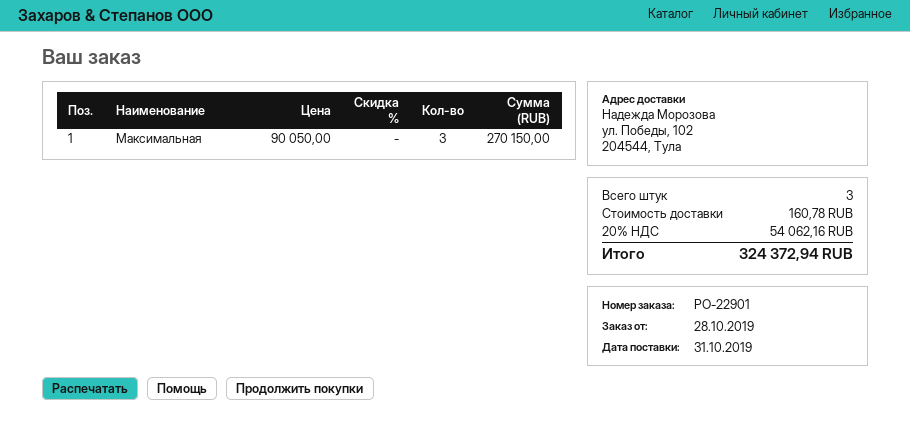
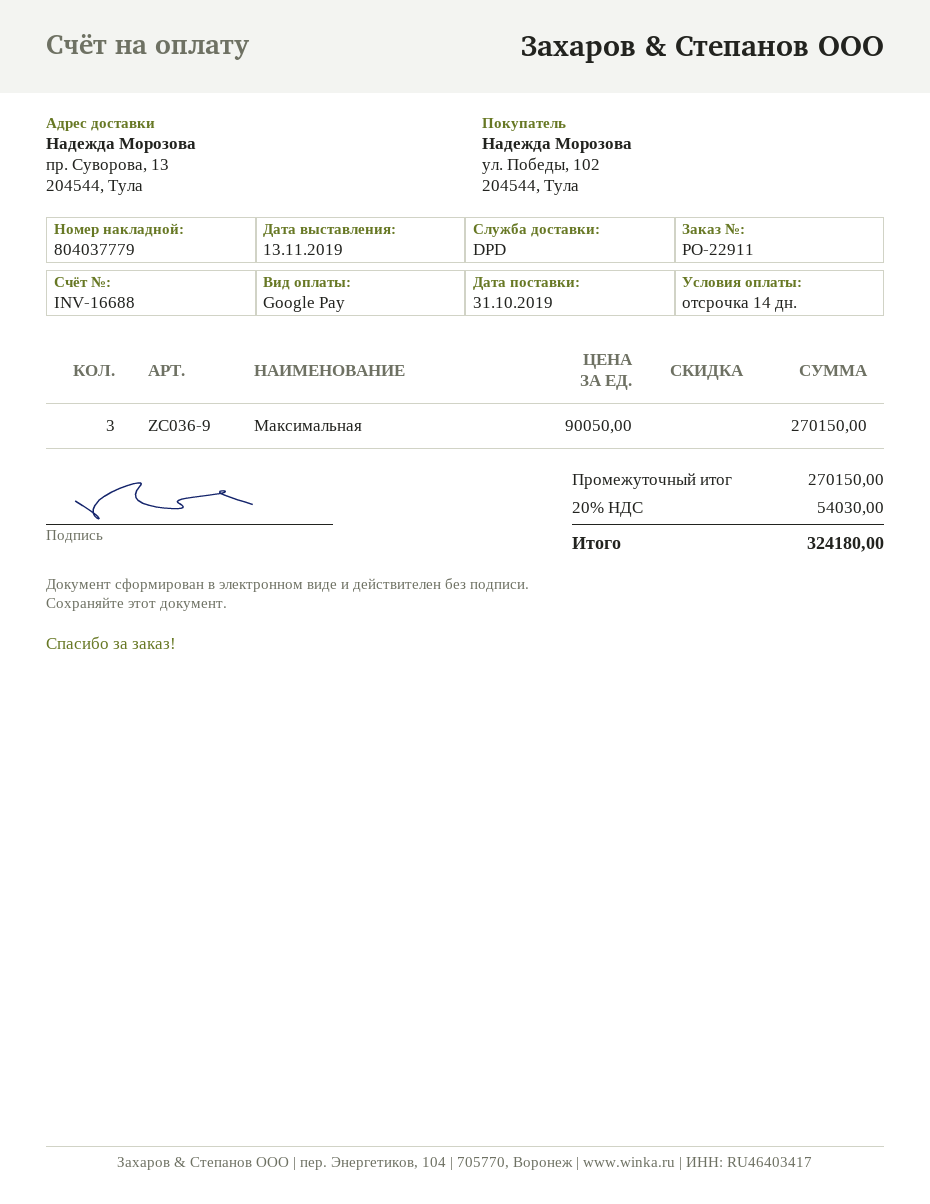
order number: PO-22901 -> PO-22911
ship to: ул. Победы, 102, 204544, Тула -> пр. Суворова, 13, 204544, Тула
shipping: 160.78 -> none
tax: 20% = 54062.16 -> 20% = 54030.00
total: 324372.94 -> 324180.00

